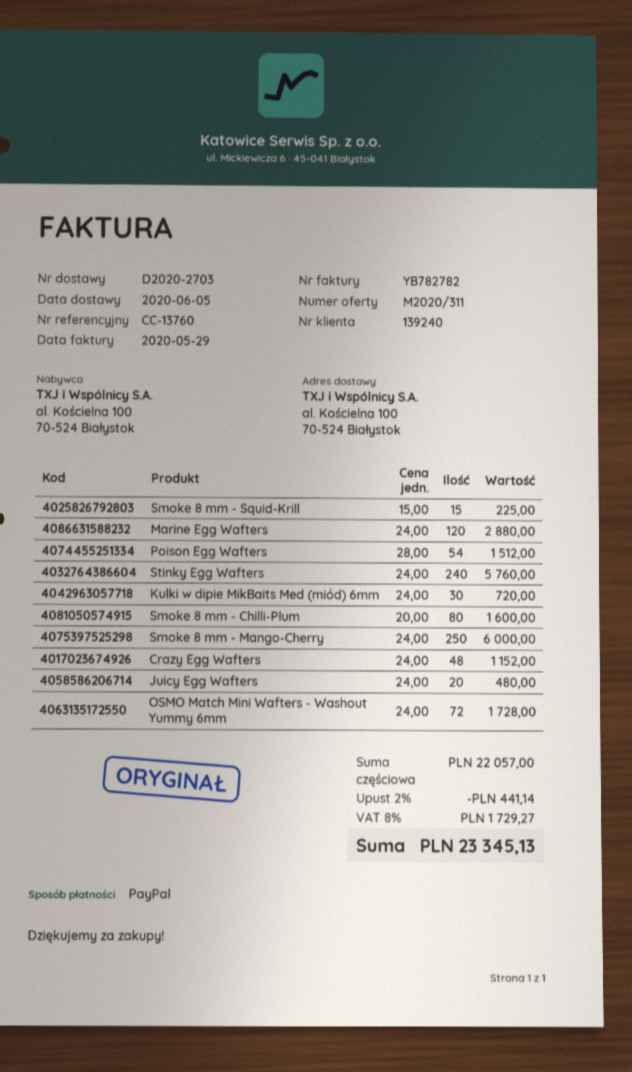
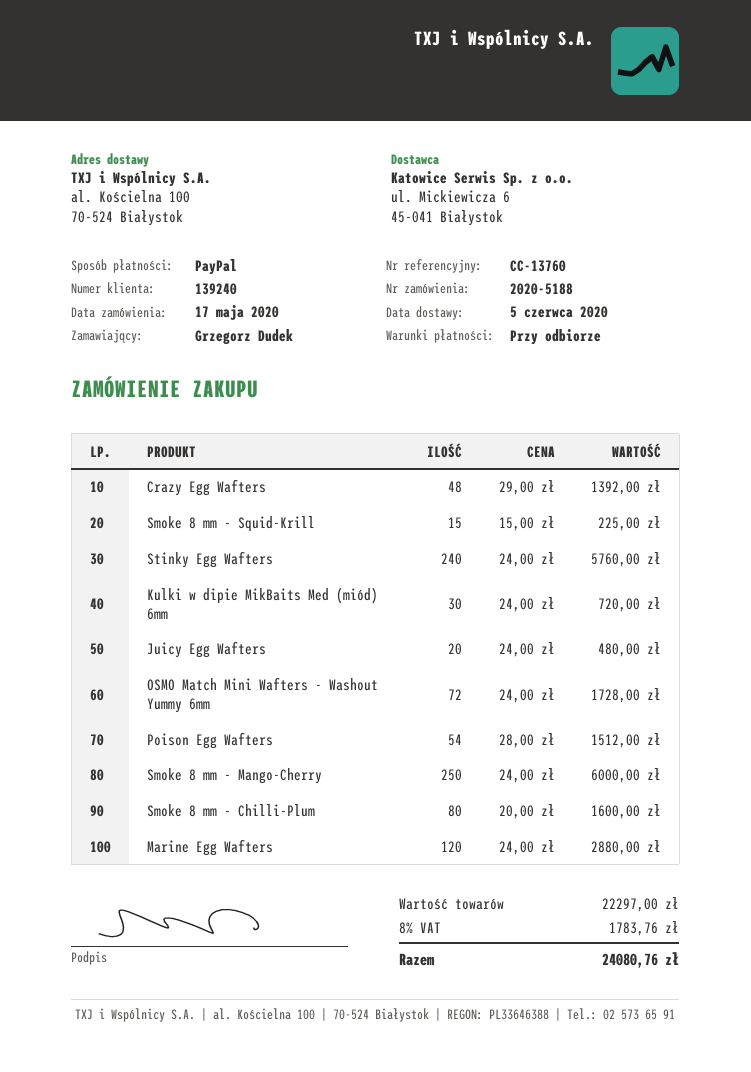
Crazy Egg Wafters: 48 x 24.00 = 1152.00 -> 48 x 29.00 = 1392.00
subtotal: 22057.00 -> 22297.00
discount: 2% = 441.14 -> none
tax: 8% = 1729.27 -> 8% = 1783.76
total: 23345.13 -> 24080.76

